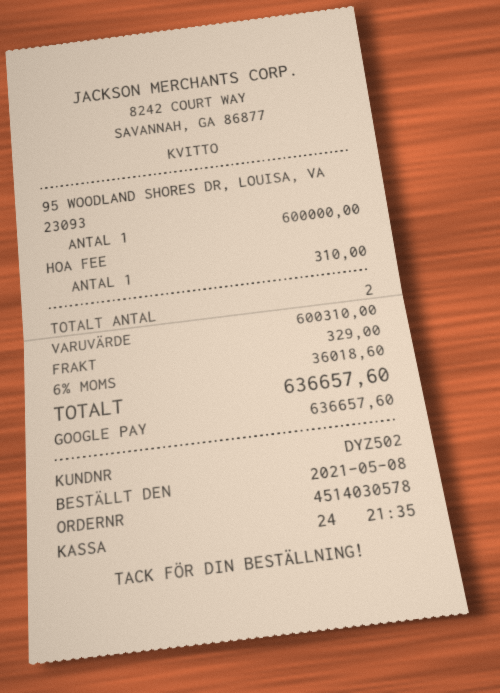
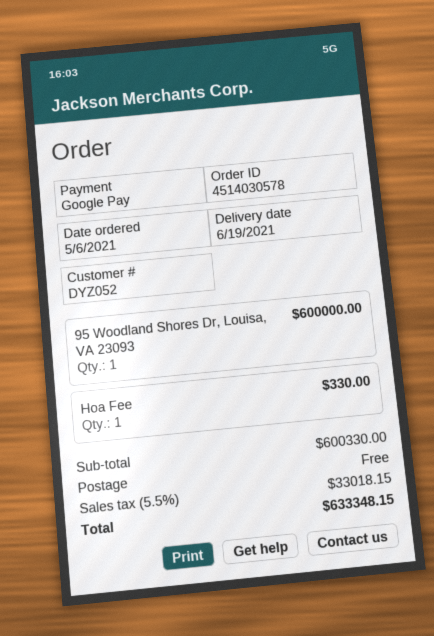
order date: 2021-05-08 -> 2021-05-06
customer number: DYZ502 -> DYZ052
HOA FEE: 1 for 310.00 -> 1 for 330.00
subtotal: 600310.00 -> 600330.00
shipping: 329.00 -> 0.00
tax: 6% = 36018.60 -> 5.5% = 33018.15
total: 636657.60 -> 633348.15

